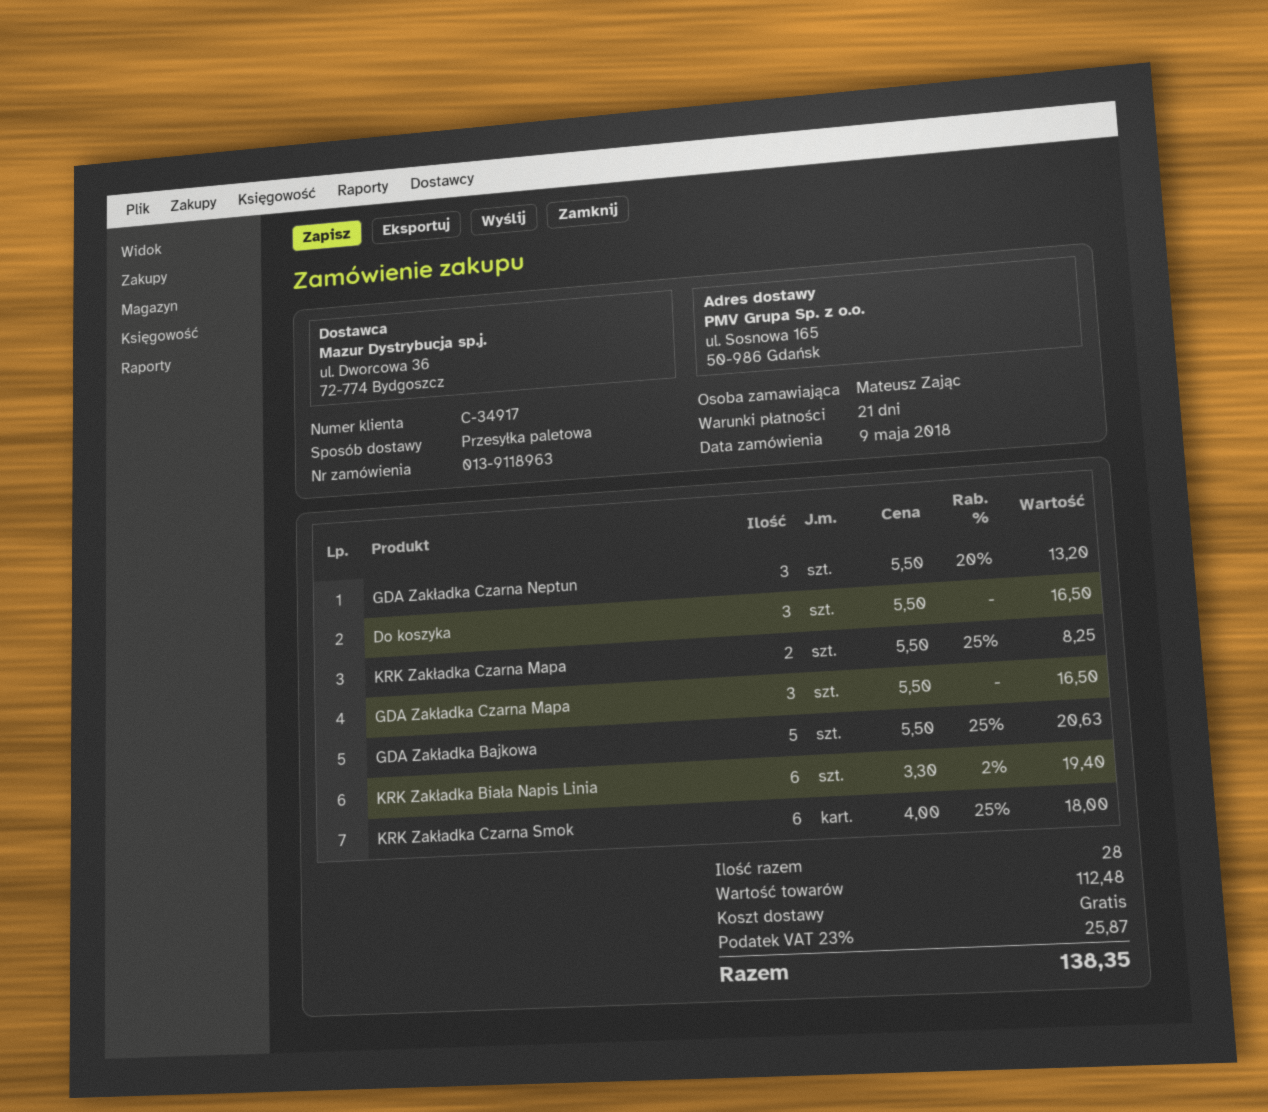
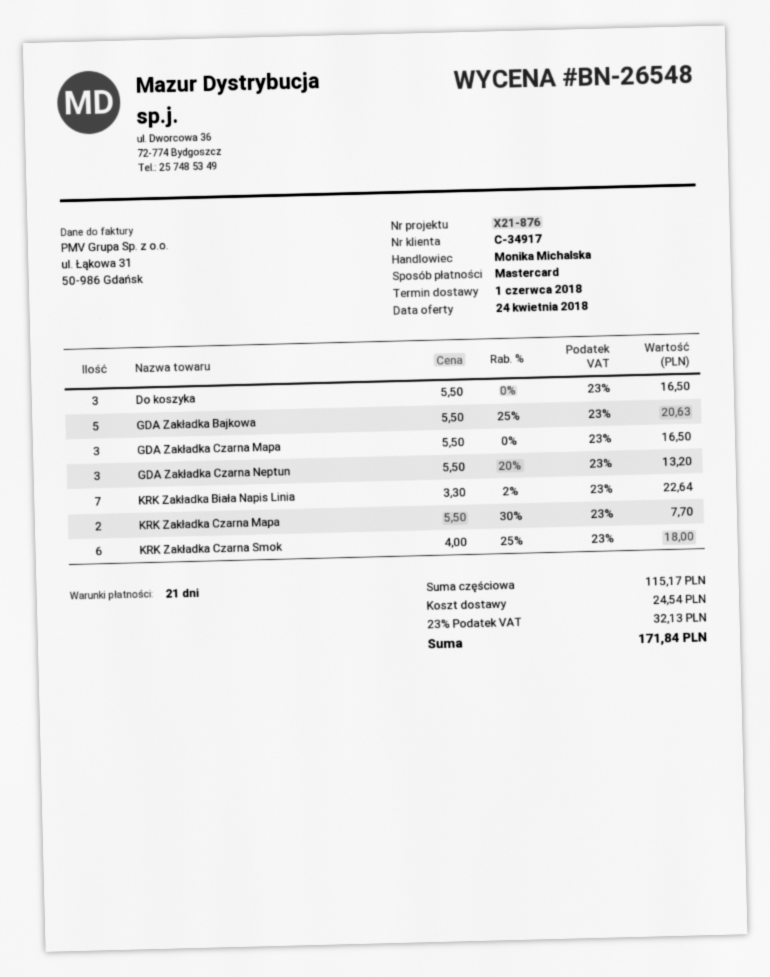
KRK Zakładka Czarna Mapa: 2 x 5.50 - 25% = 8.25 -> 2 x 5.50 - 30% = 7.70
KRK Zakładka Biała Napis Linia: 6 x 3.30 - 2% = 19.40 -> 7 x 3.30 - 2% = 22.64
subtotal: 112.48 -> 115.17
shipping: 0.00 -> 24.54
tax: 23% = 25.87 -> 23% = 32.13
total: 138.35 -> 171.84

